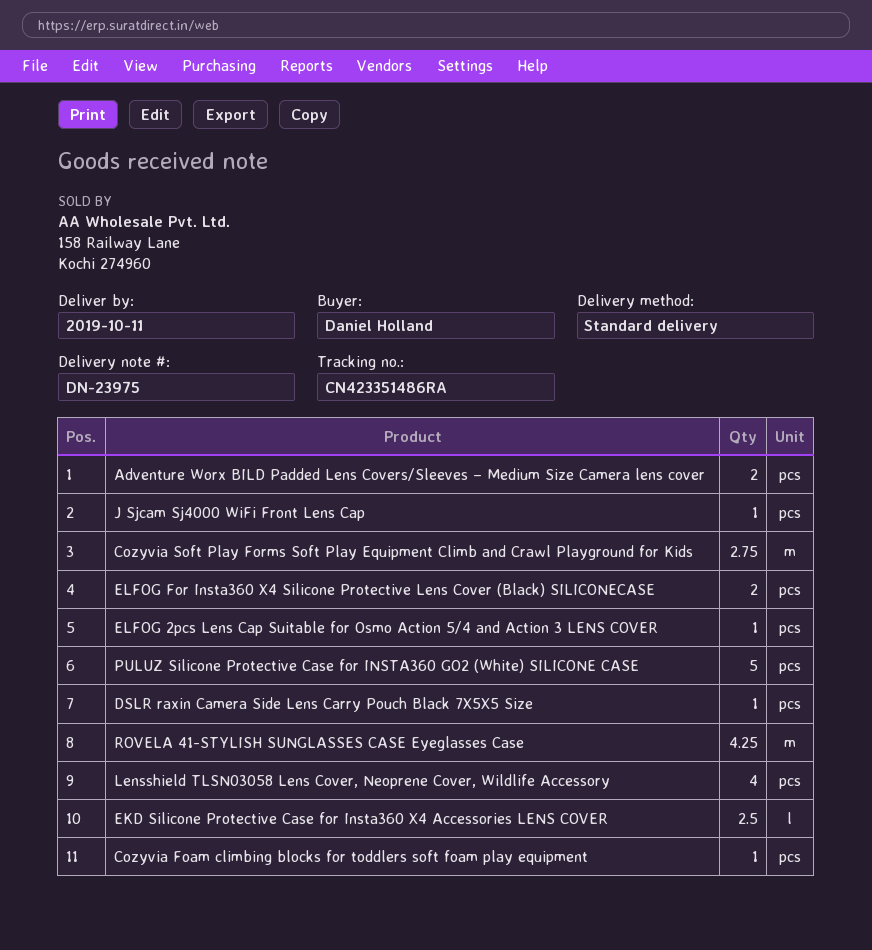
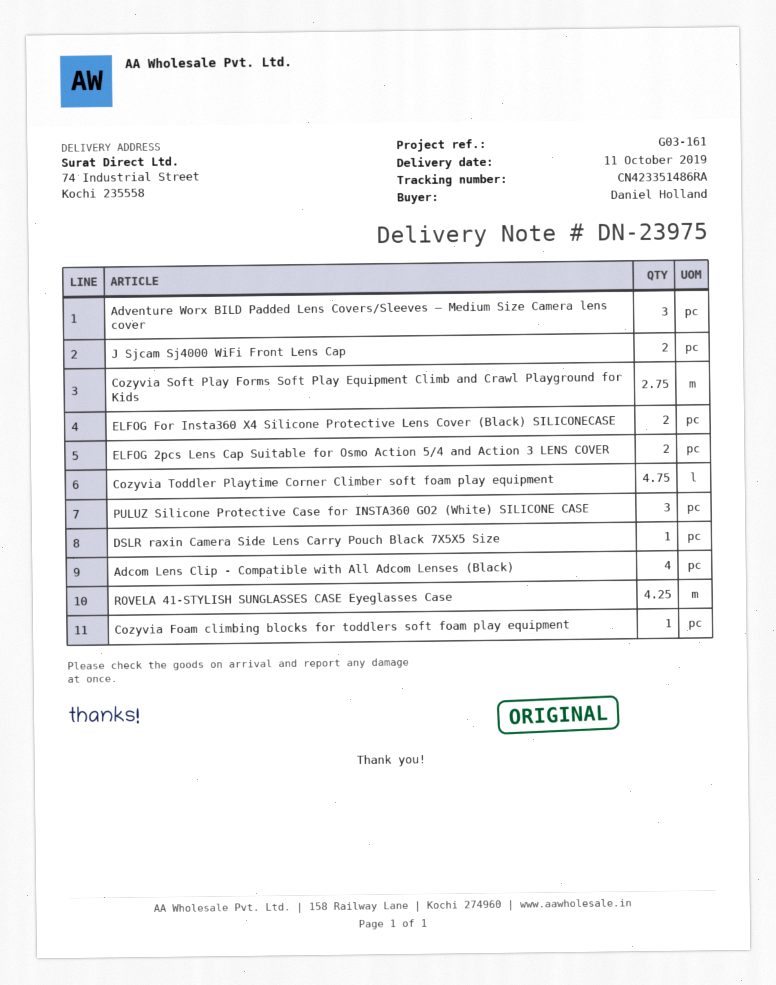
Adventure Worx BILD Padded Lens Covers/Sleeves – Medium Size Camera lens cover: 2 -> 3
J Sjcam Sj4000 WiFi Front Lens Cap: 1 -> 2
ELFOG 2pcs Lens Cap Suitable for Osmo Action 5/4 and Action 3 LENS COVER: 1 -> 2
PULUZ Silicone Protective Case for INSTA360 GO2 (White) SILICONE CASE: 5 -> 3
Lensshield TLSN03058 Lens Cover, Neoprene Cover, Wildlife Accessory: 4 -> none
EKD Silicone Protective Case for Insta360 X4 Accessories LENS COVER: 2.5 -> none
Cozyvia Toddler Playtime Corner Climber soft foam play equipment: none -> 4.75
Adcom Lens Clip - Compatible with All Adcom Lenses (Black): none -> 4

